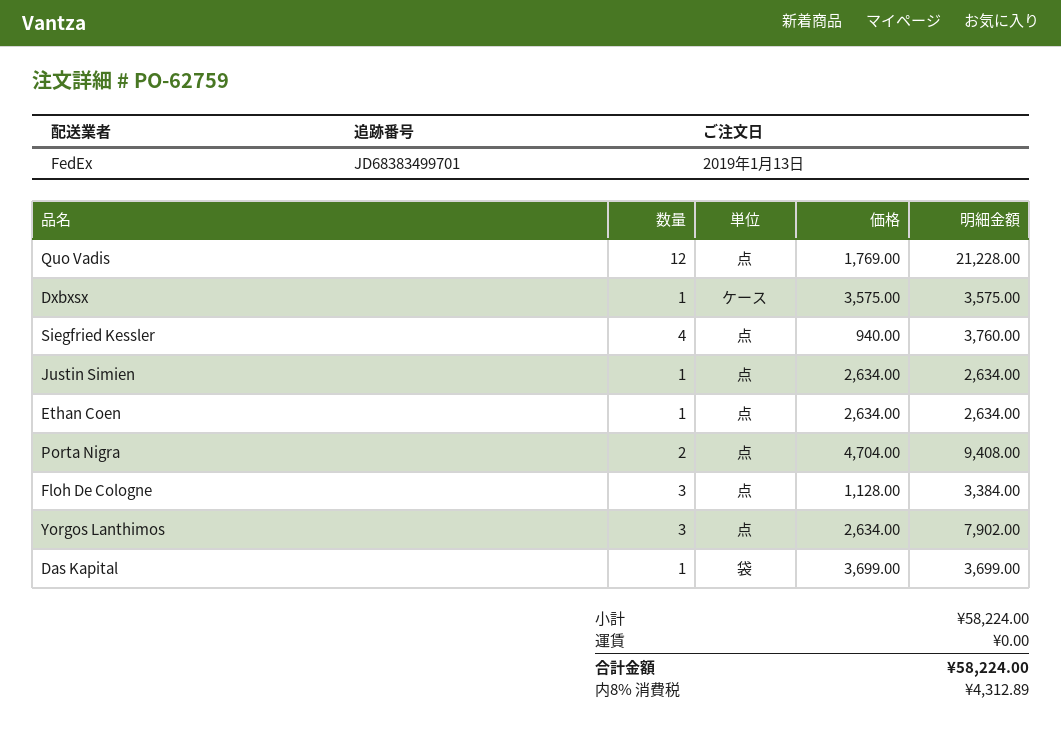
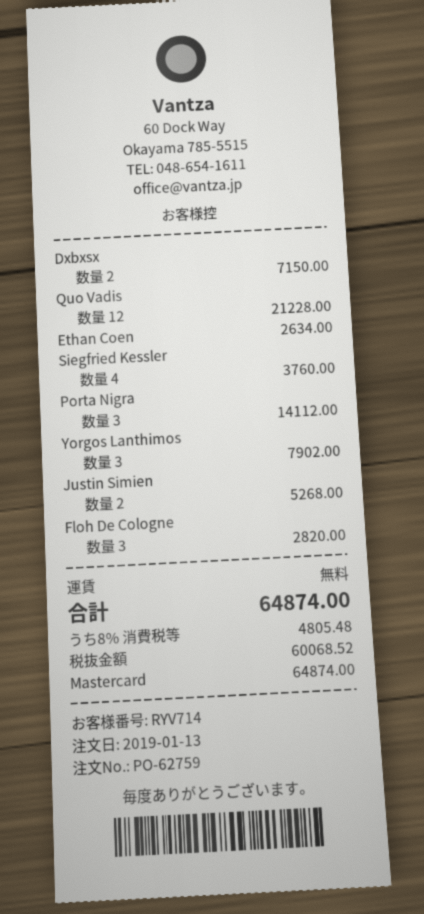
Dxbxsx: 1 for 3575.00 -> 2 for 7150.00
Justin Simien: 1 for 2634.00 -> 2 for 5268.00
Porta Nigra: 2 for 9408.00 -> 3 for 14112.00
Floh De Cologne: 3 for 3384.00 -> 3 for 2820.00
Das Kapital: 1 for 3699.00 -> none
tax: 8% = 4312.89 -> 8% = 4805.48
total: 58224.00 -> 64874.00

